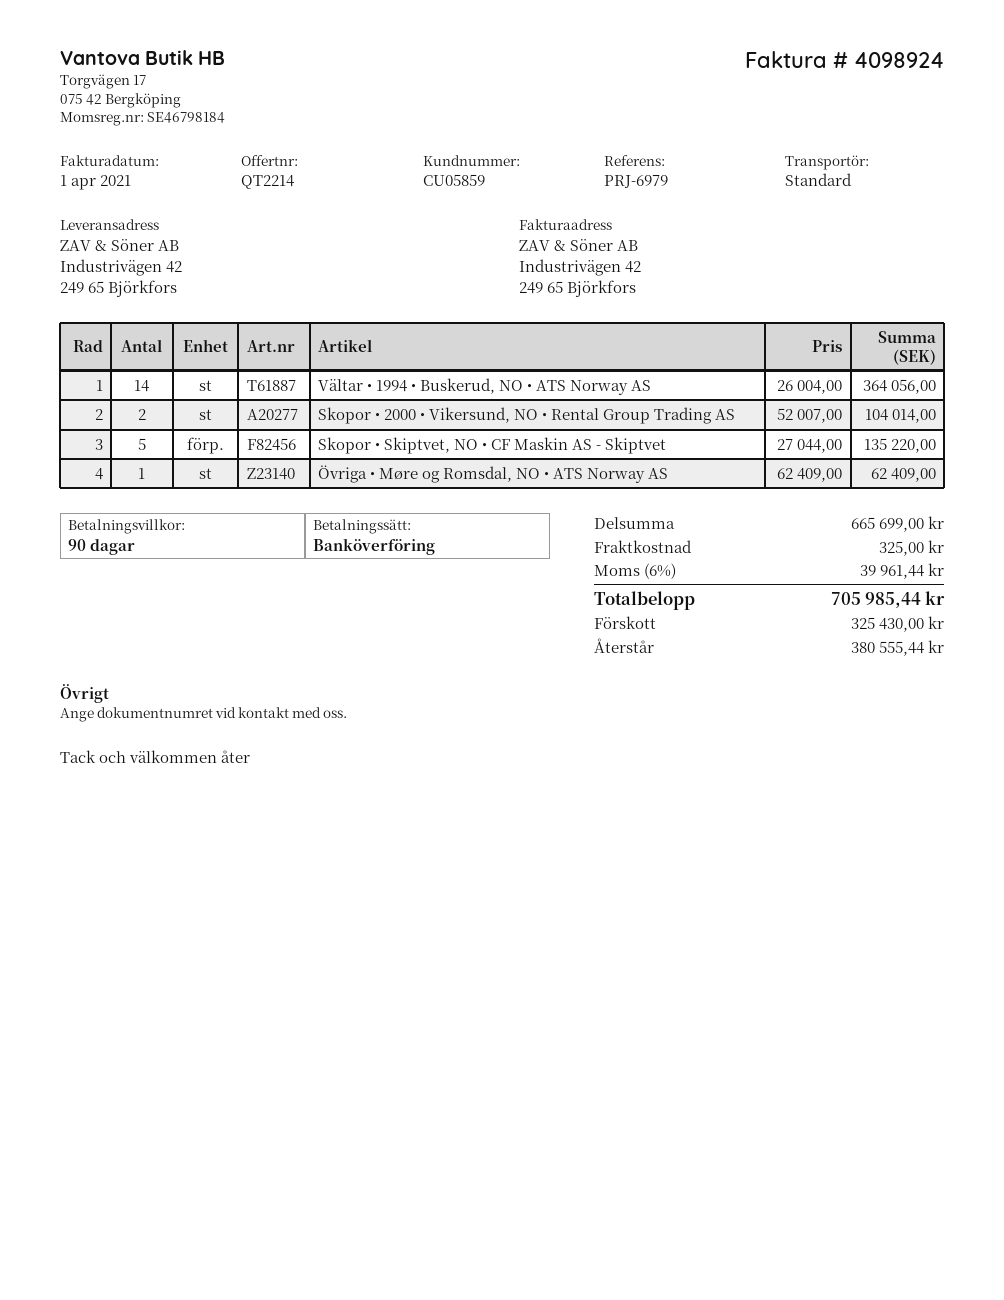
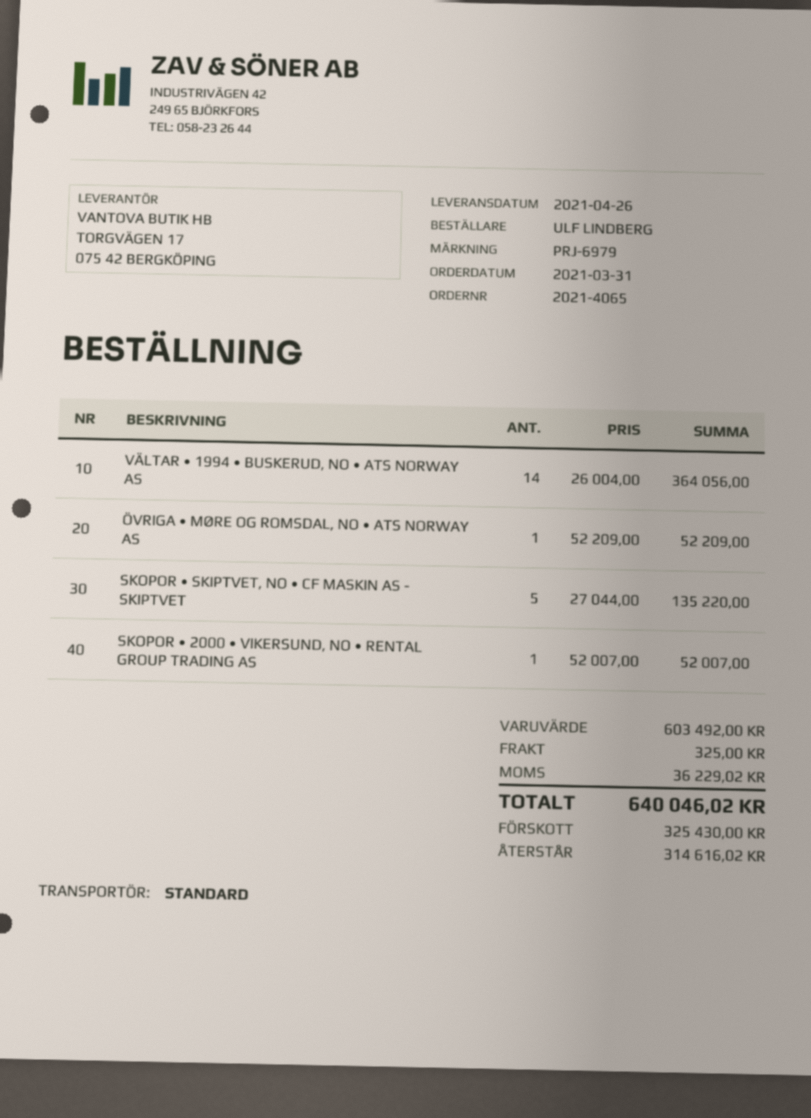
Skopor • 2000 • Vikersund, NO • Rental Group Trading AS: 2 x 52007.00 = 104014.00 -> 1 x 52007.00 = 52007.00
Övriga • Møre og Romsdal, NO • ATS Norway AS: 1 x 62409.00 = 62409.00 -> 1 x 52209.00 = 52209.00
subtotal: 665699.00 -> 603492.00
tax: 39961.44 -> 36229.02
total: 705985.44 -> 640046.02
balance: 380555.44 -> 314616.02

